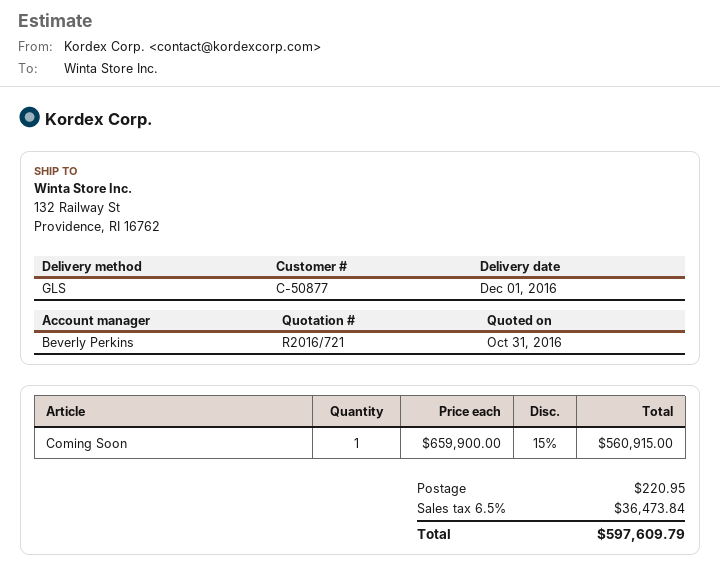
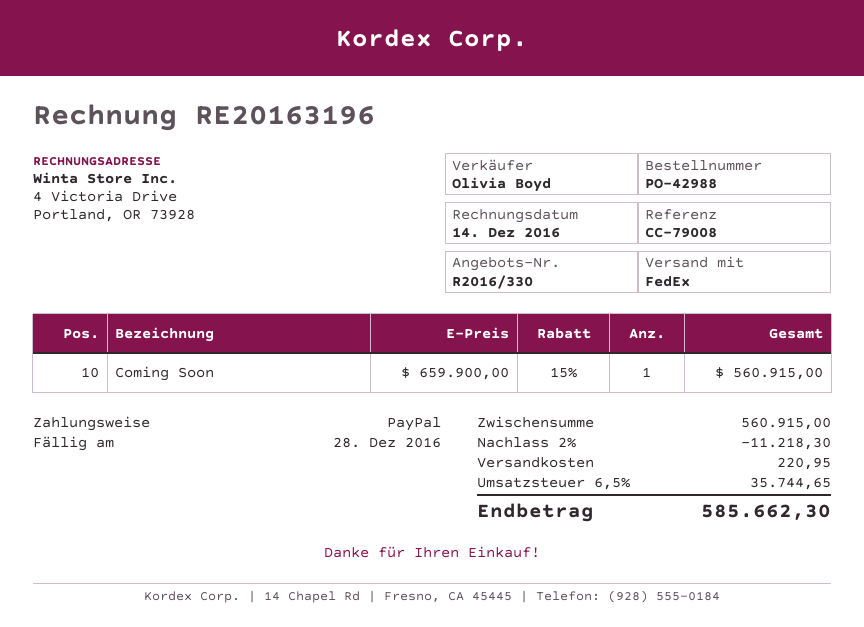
quote number: R2016/721 -> R2016/330
sales rep: Beverly Perkins -> Olivia Boyd
shipping method: GLS -> FedEx
discount: none -> 2% = 11218.30
tax: 6.5% = 36473.84 -> 6.5% = 35744.65
total: 597609.79 -> 585662.30

